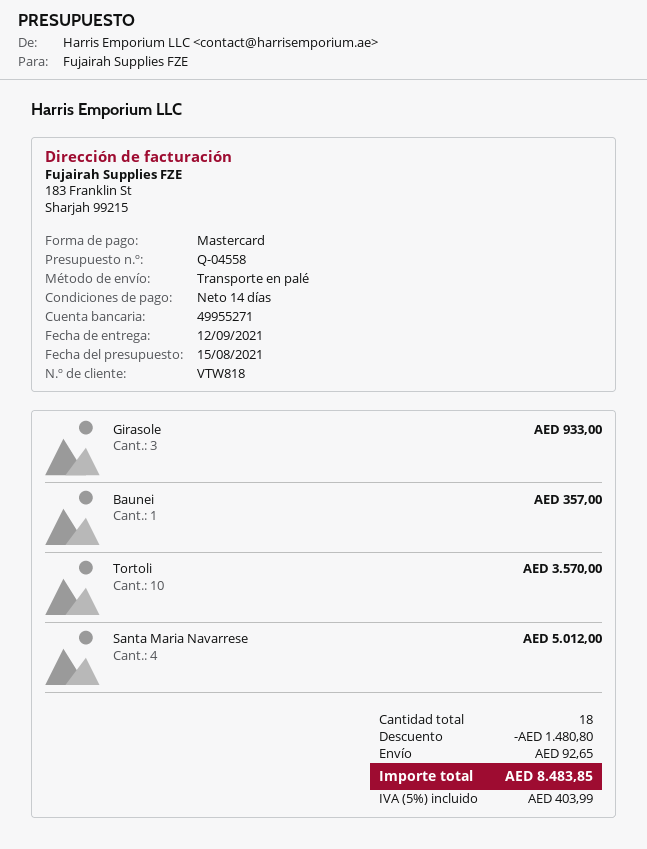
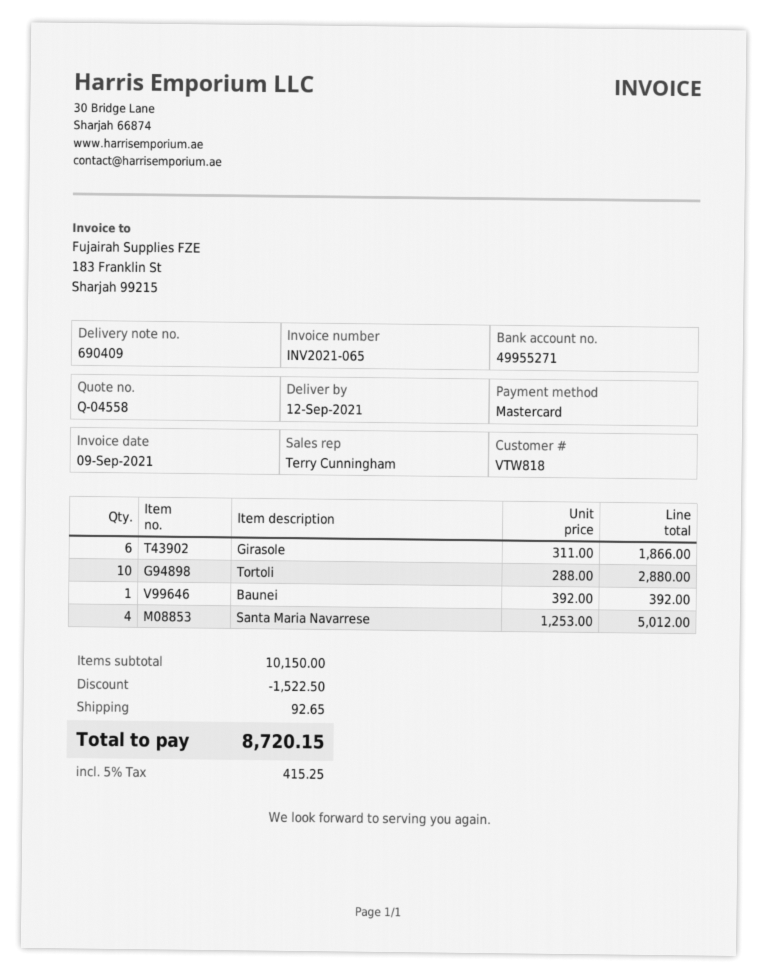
Girasole: 3 for 933.00 -> 6 for 1866.00
Baunei: 1 for 357.00 -> 1 for 392.00
Tortoli: 10 for 3570.00 -> 10 for 2880.00
discount: 1480.80 -> 1522.50
tax: 5% = 403.99 -> 5% = 415.25
total: 8483.85 -> 8720.15

